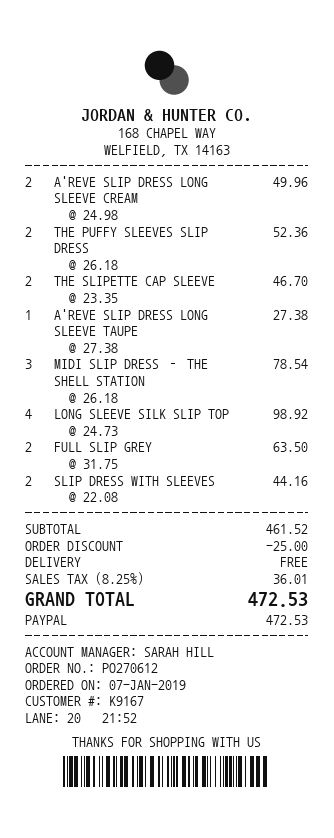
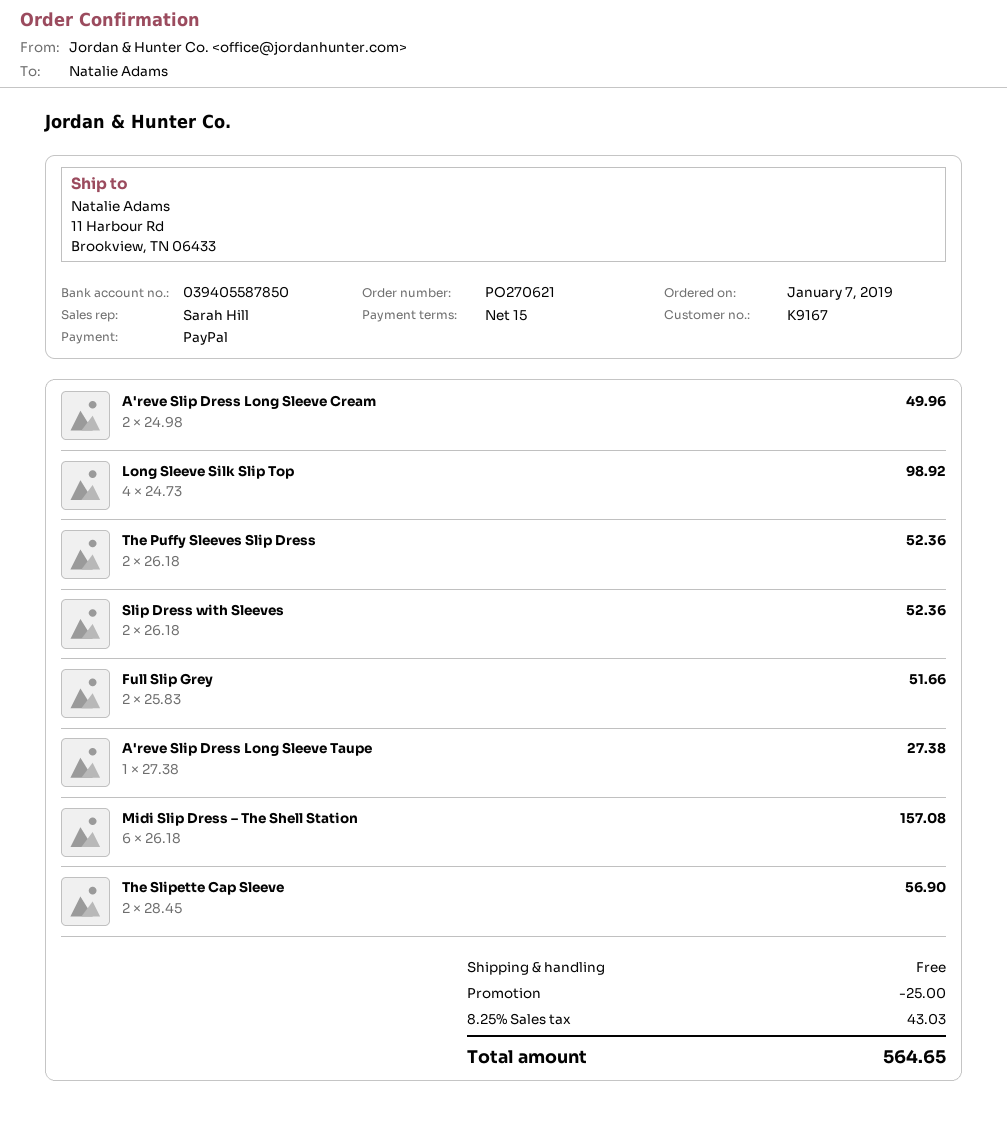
order number: PO270612 -> PO270621
THE SLIPETTE CAP SLEEVE: 2 x 23.35 = 46.70 -> 2 x 28.45 = 56.90
MIDI SLIP DRESS – THE SHELL STATION: 3 x 26.18 = 78.54 -> 6 x 26.18 = 157.08
FULL SLIP GREY: 2 x 31.75 = 63.50 -> 2 x 25.83 = 51.66
SLIP DRESS WITH SLEEVES: 2 x 22.08 = 44.16 -> 2 x 26.18 = 52.36
tax: 8.25% = 36.01 -> 8.25% = 43.03
total: 472.53 -> 564.65

